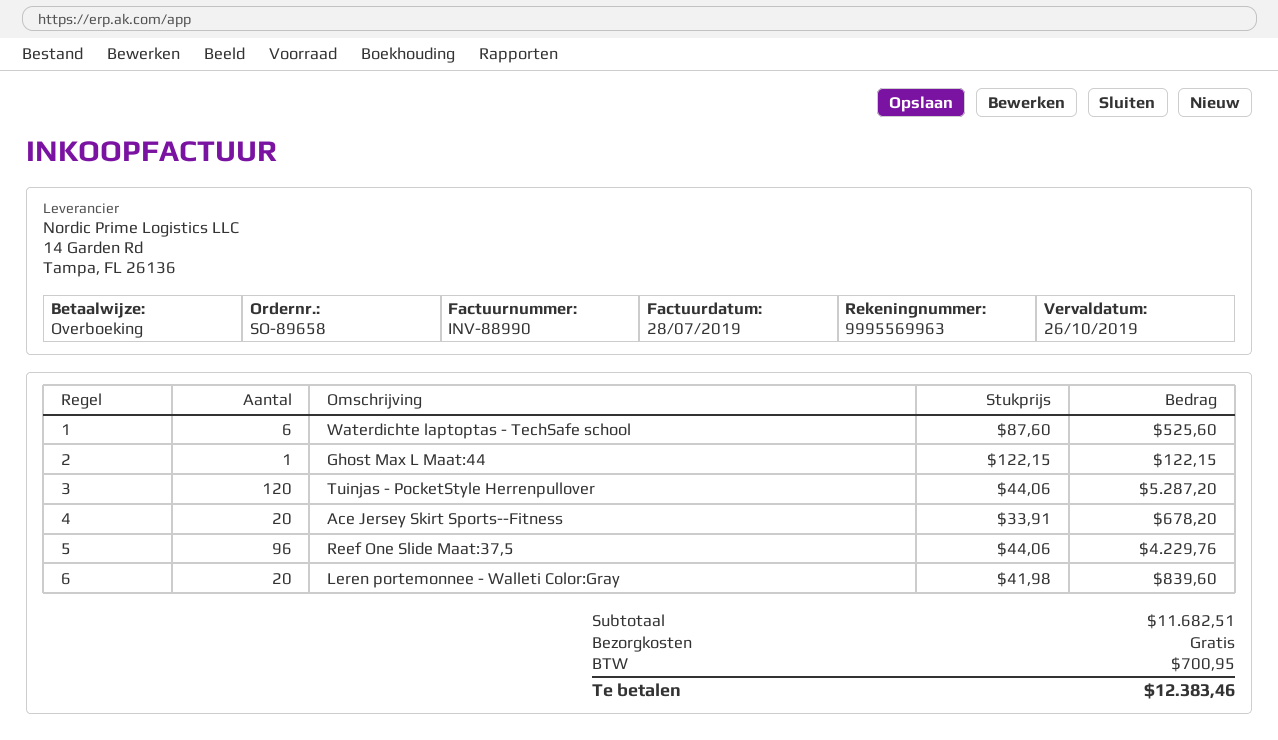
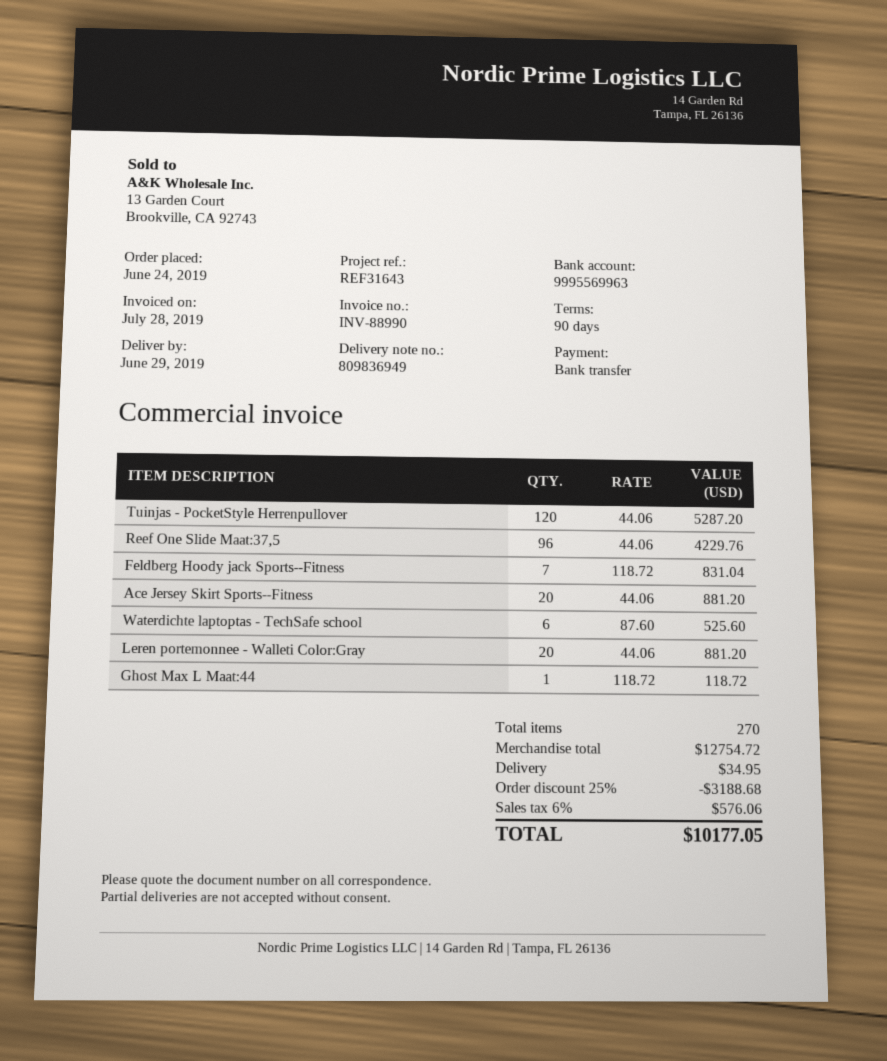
Ghost Max L Maat:44: 1 x 122.15 = 122.15 -> 1 x 118.72 = 118.72
Ace Jersey Skirt Sports--Fitness: 20 x 33.91 = 678.20 -> 20 x 44.06 = 881.20
Leren portemonnee - Walleti Color:Gray: 20 x 41.98 = 839.60 -> 20 x 44.06 = 881.20
Feldberg Hoody jack Sports--Fitness: none -> 7 x 118.72 = 831.04
subtotal: 11682.51 -> 12754.72
discount: none -> 25% = 3188.68
shipping: 0.00 -> 34.95
tax: 700.95 -> 576.06
total: 12383.46 -> 10177.05

